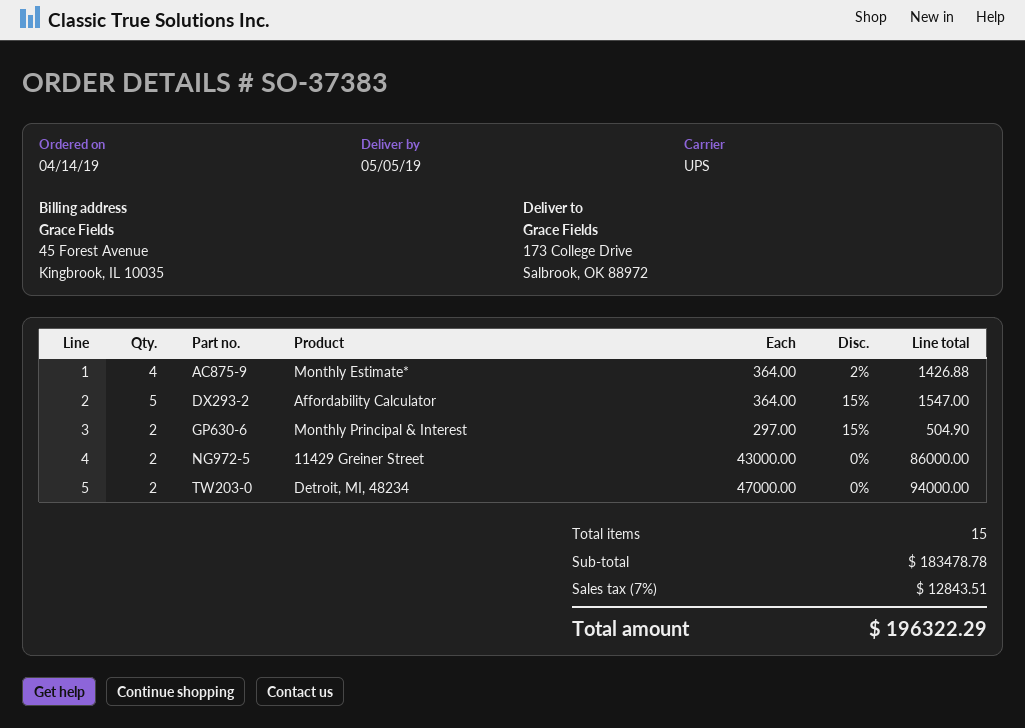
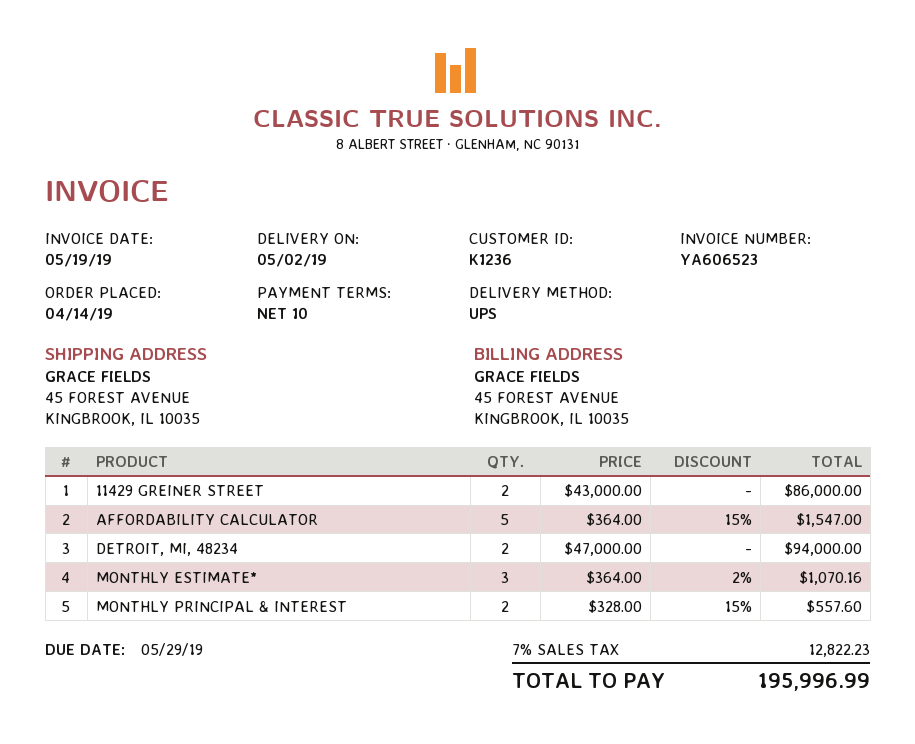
delivery date: 2019-05-05 -> 2019-05-02
ship to: 173 College Drive, Salbrook, OK 88972 -> 45 FOREST AVENUE, KINGBROOK, IL 10035
Monthly Estimate*: 4 x 364.00 - 2% = 1426.88 -> 3 x 364.00 - 2% = 1070.16
Monthly Principal & Interest: 2 x 297.00 - 15% = 504.90 -> 2 x 328.00 - 15% = 557.60
tax: 7% = 12843.51 -> 7% = 12822.23
total: 196322.29 -> 195996.99

